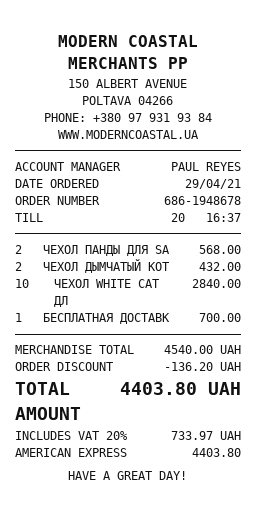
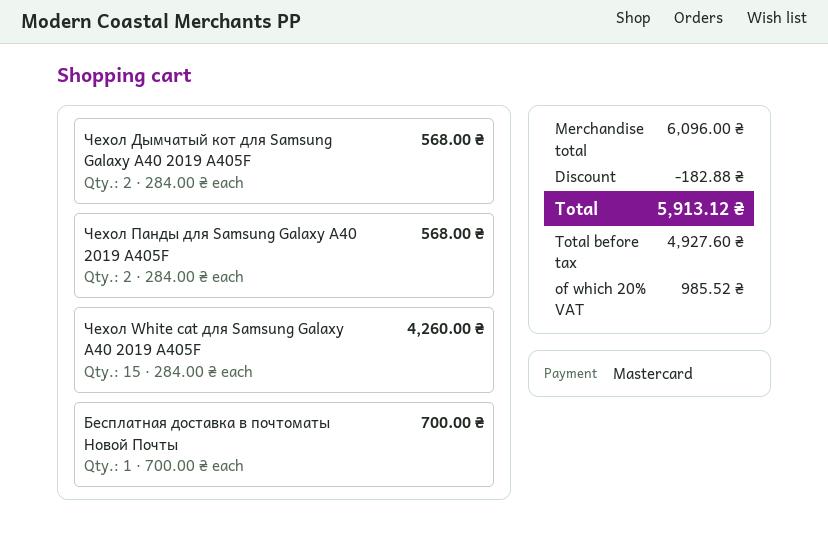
payment method: American Express -> Mastercard
ЧЕХОЛ ДЫМЧАТЫЙ КОТ: 2 for 432.00 -> 2 for 568.00
ЧЕХОЛ WHITE CAT ДЛ: 10 for 2840.00 -> 15 for 4260.00
subtotal: 4540.00 -> 6096.00
discount: 136.20 -> 182.88
tax: 20% = 733.97 -> 20% = 985.52
total: 4403.80 -> 5913.12

